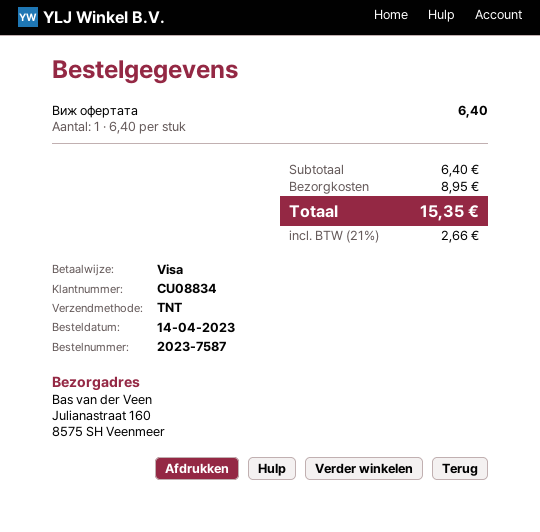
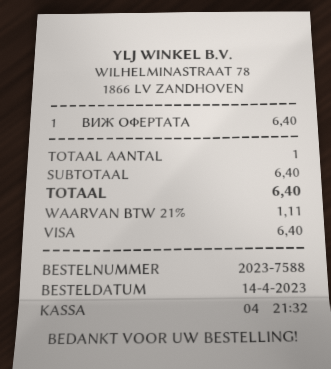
order number: 2023-7587 -> 2023-7588
shipping: 8.95 -> none
tax: 21% = 2.66 -> 21% = 1.11
total: 15.35 -> 6.40

